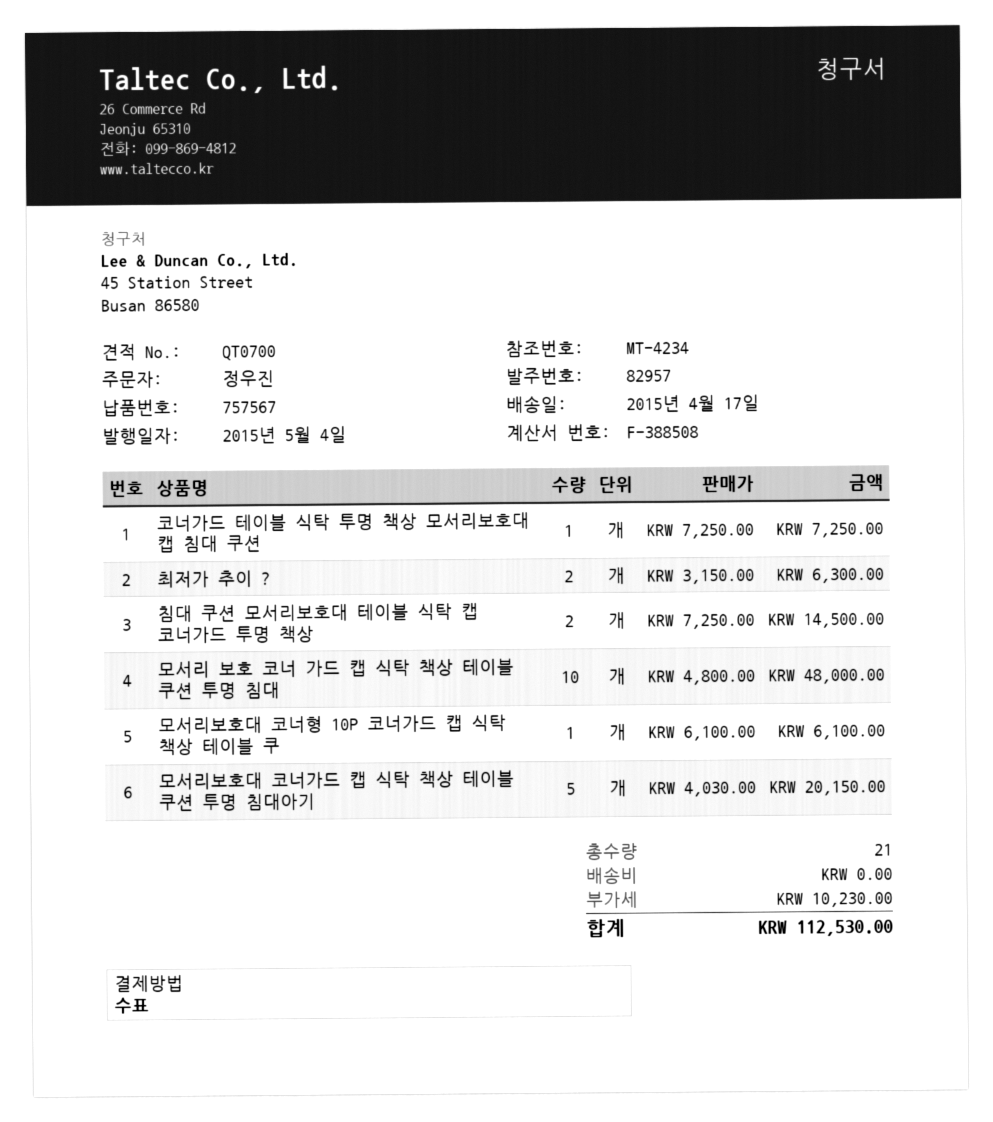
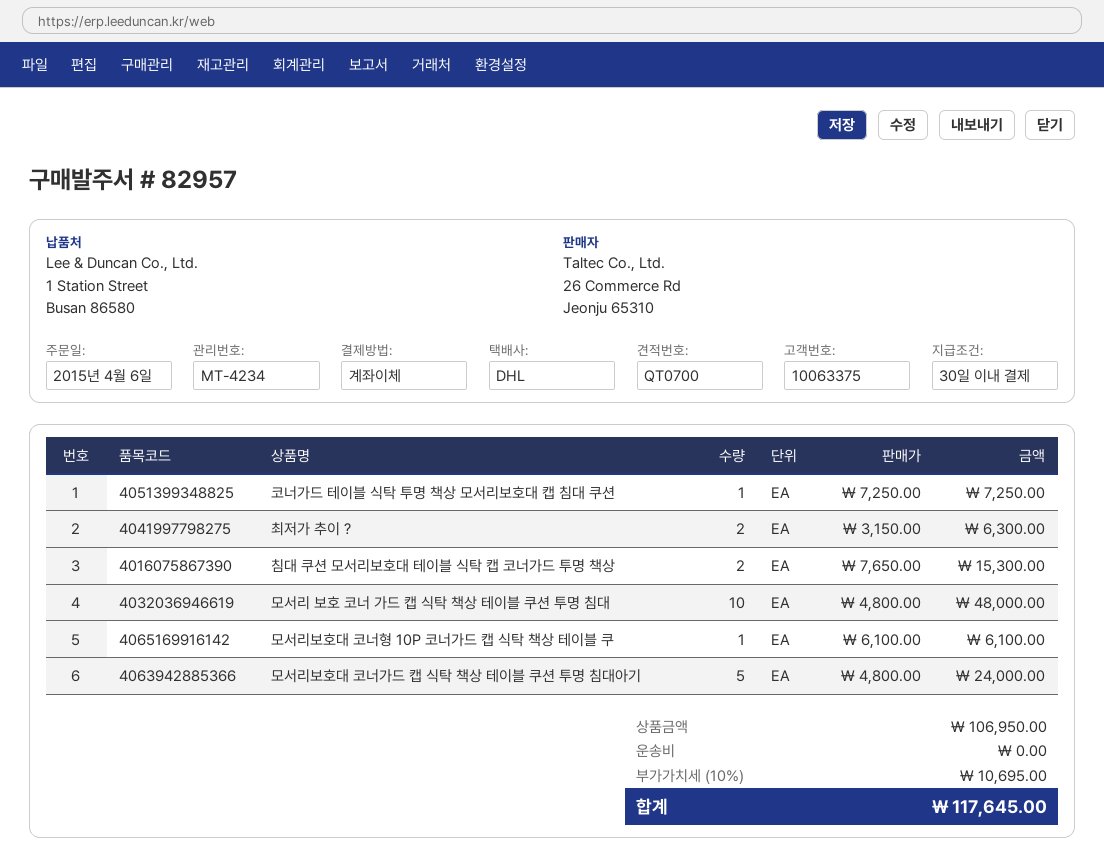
payment method: cheque -> bank transfer
침대 쿠션 모서리보호대 테이블 식탁 캡 코너가드 투명 책상: 2 x 7250.00 = 14500.00 -> 2 x 7650.00 = 15300.00
모서리보호대 코너가드 캡 식탁 책상 테이블 쿠션 투명 침대아기: 5 x 4030.00 = 20150.00 -> 5 x 4800.00 = 24000.00
tax: 10230.00 -> 10695.00
total: 112530.00 -> 117645.00

